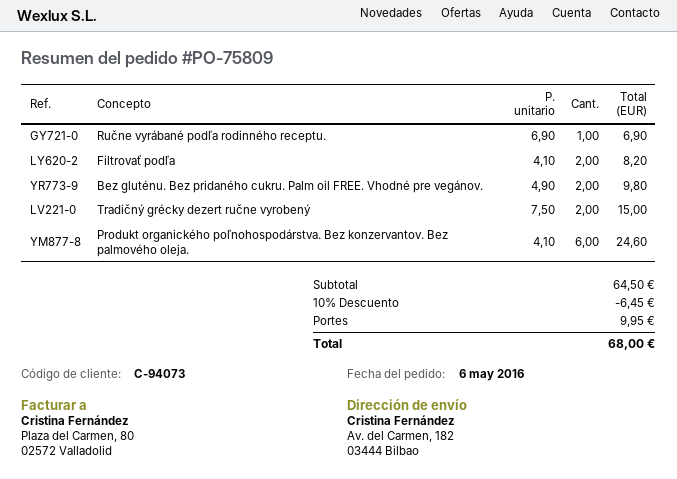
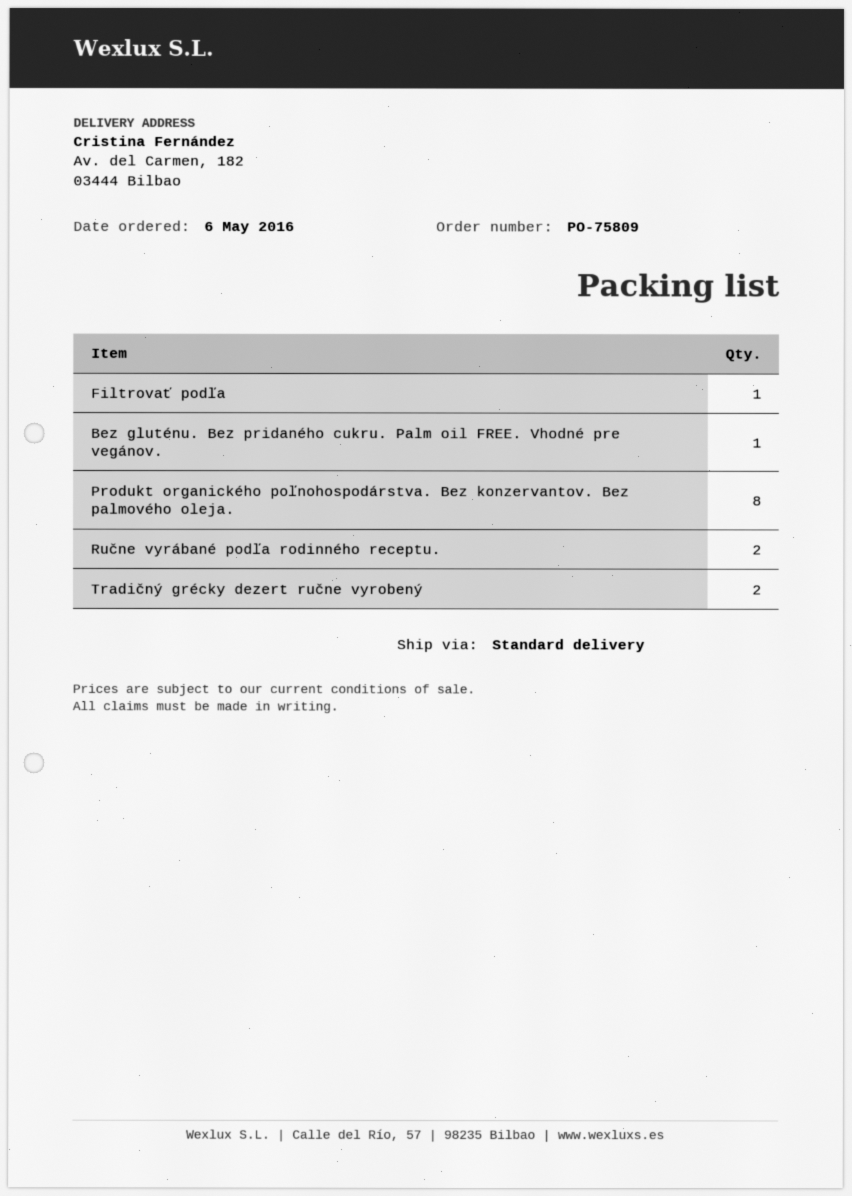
Ručne vyrábané podľa rodinného receptu.: 1 -> 2
Filtrovať podľa: 2 -> 1
Bez gluténu. Bez pridaného cukru. Palm oil FREE. Vhodné pre vegánov.: 2 -> 1
Produkt organického poľnohospodárstva. Bez konzervantov. Bez palmového oleja.: 6 -> 8

